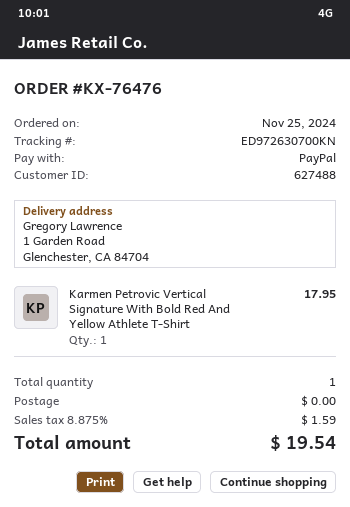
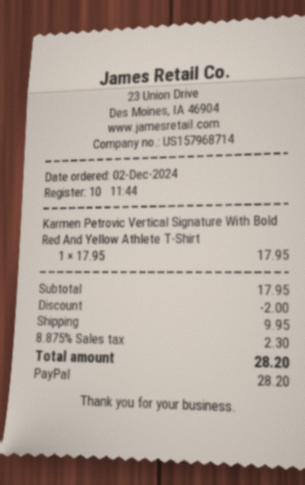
order date: 2024-11-25 -> 2024-12-02
discount: none -> 2.00
shipping: 0.00 -> 9.95
tax: 8.875% = 1.59 -> 8.875% = 2.30
total: 19.54 -> 28.20

